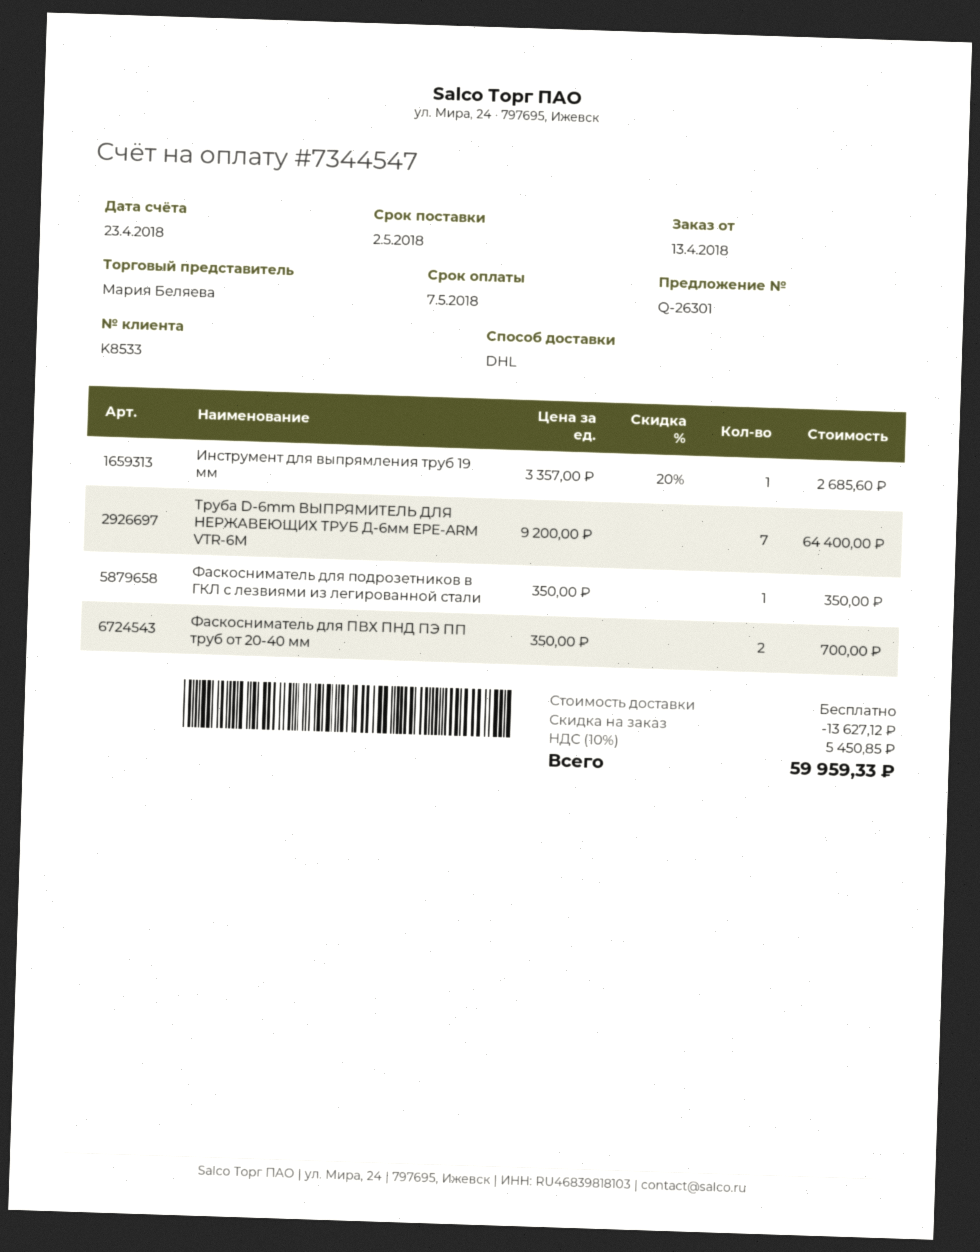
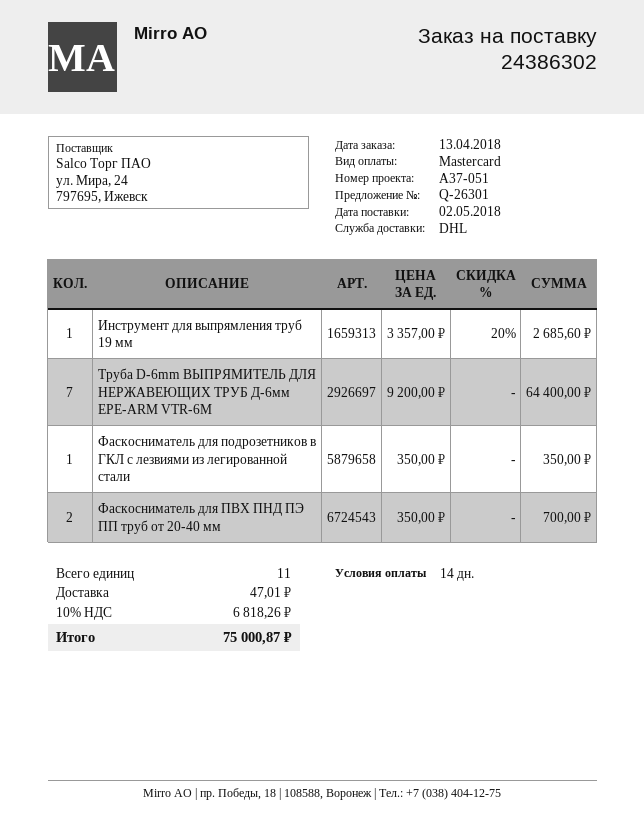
discount: 13627.12 -> none
shipping: 0.00 -> 47.01
tax: 10% = 5450.85 -> 10% = 6818.26
total: 59959.33 -> 75000.87

